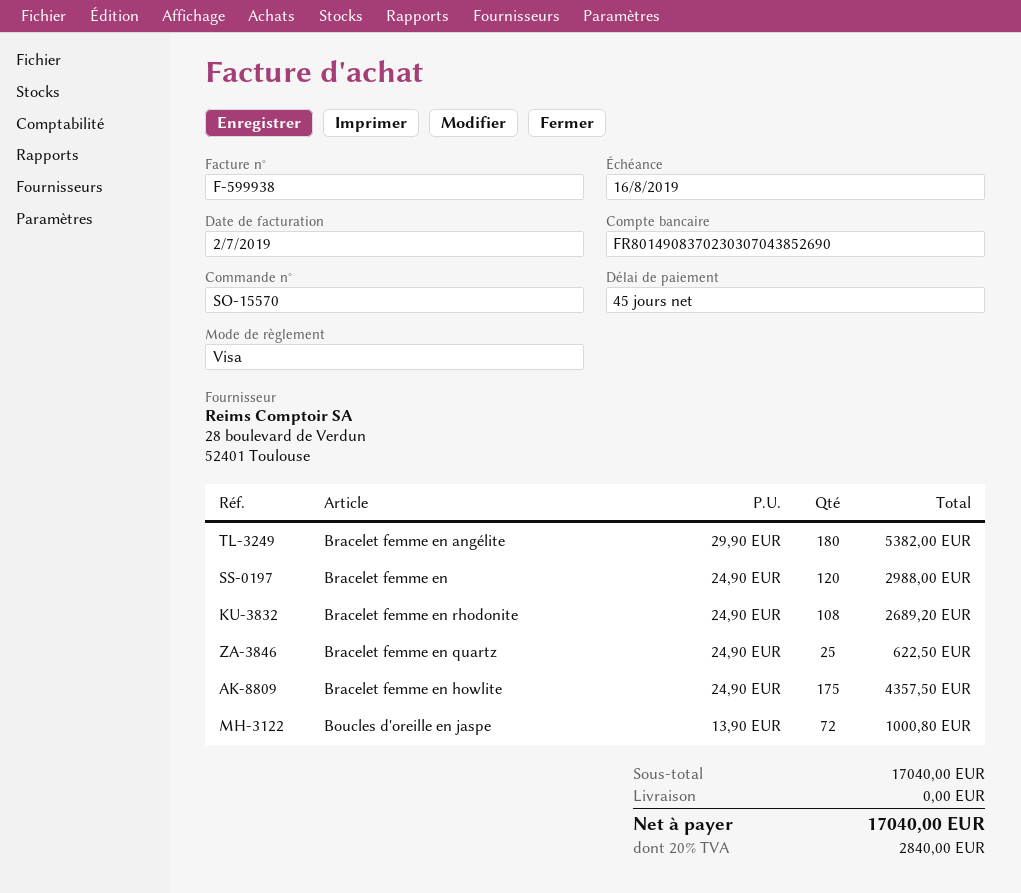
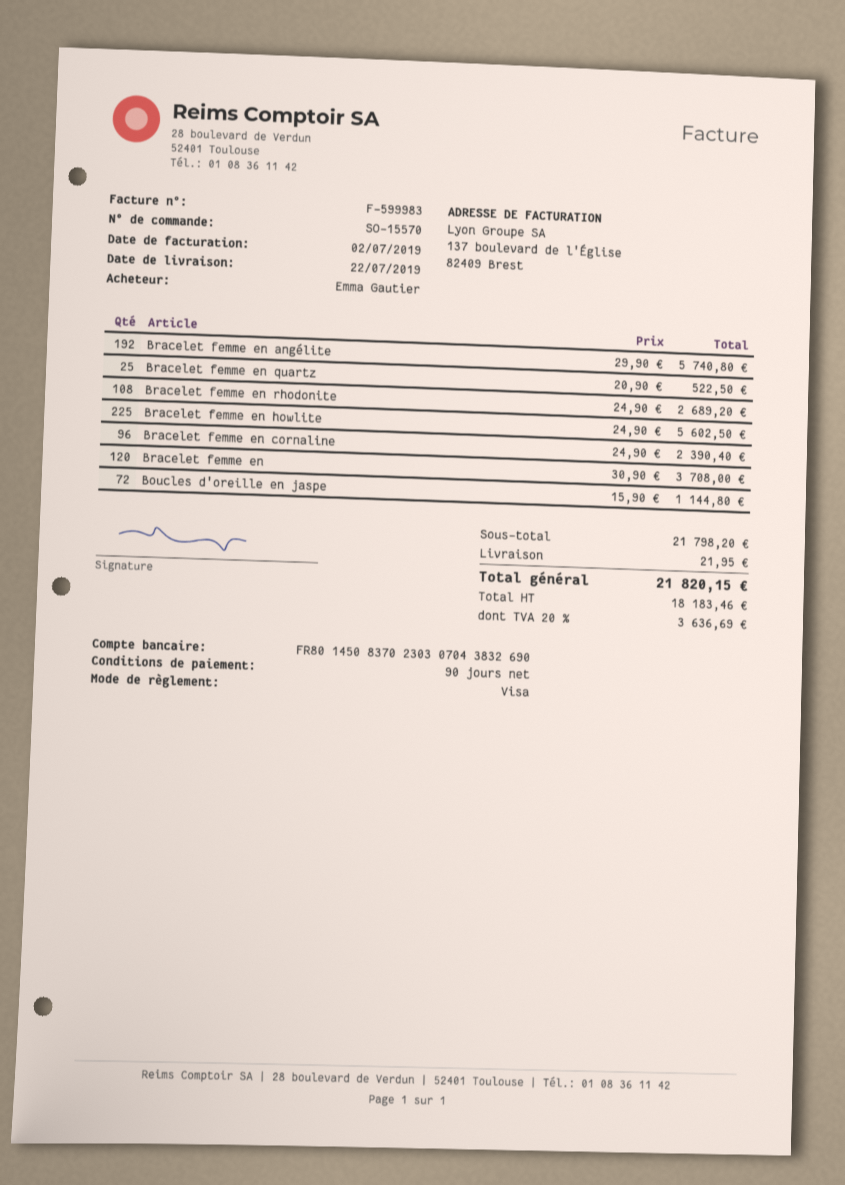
invoice number: F-599938 -> F-599983
payment terms: 45 days -> 90 days
bank account: FR8014908370230307043852690 -> FR8014508370230307043832690
Bracelet femme en angélite: 180 x 29.90 = 5382.00 -> 192 x 29.90 = 5740.80
Bracelet femme en: 120 x 24.90 = 2988.00 -> 120 x 30.90 = 3708.00
Bracelet femme en quartz: 25 x 24.90 = 622.50 -> 25 x 20.90 = 522.50
Bracelet femme en howlite: 175 x 24.90 = 4357.50 -> 225 x 24.90 = 5602.50
Boucles d'oreille en jaspe: 72 x 13.90 = 1000.80 -> 72 x 15.90 = 1144.80
Bracelet femme en cornaline: none -> 96 x 24.90 = 2390.40
subtotal: 17040.00 -> 21798.20
shipping: 0.00 -> 21.95
tax: 20% = 2840.00 -> 20% = 3636.69
total: 17040.00 -> 21820.15

